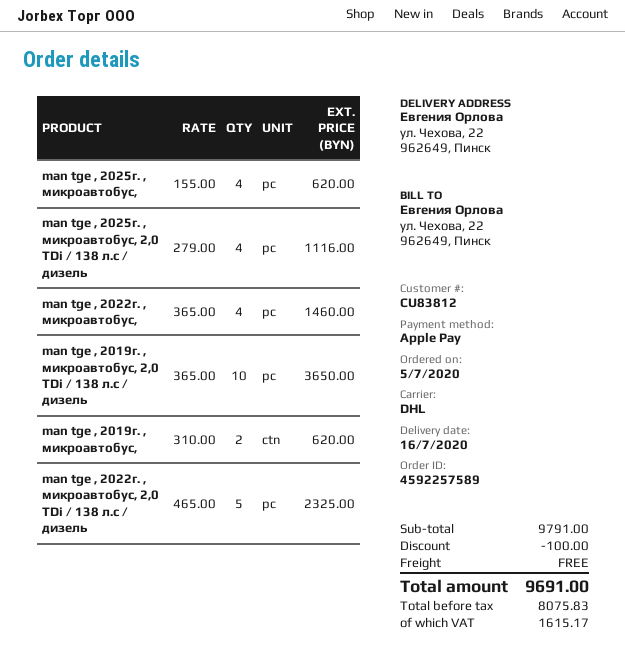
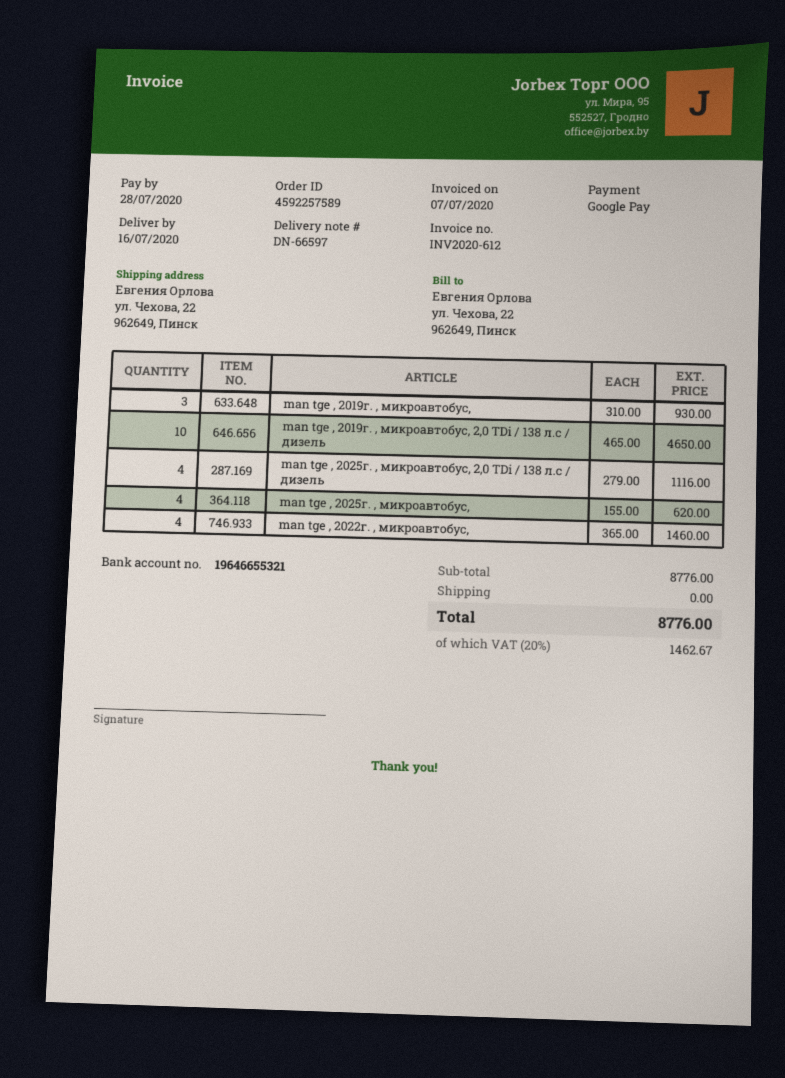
payment method: Apple Pay -> Google Pay
man tge , 2019г. , микроавтобус, 2,0 TDi / 138 л.с / дизель: 10 x 365.00 = 3650.00 -> 10 x 465.00 = 4650.00
man tge , 2019г. , микроавтобус,: 2 x 310.00 = 620.00 -> 3 x 310.00 = 930.00
man tge , 2022г. , микроавтобус, 2,0 TDi / 138 л.с / дизель: 5 x 465.00 = 2325.00 -> none
subtotal: 9791.00 -> 8776.00
discount: 100.00 -> none
tax: 1615.17 -> 1462.67
total: 9691.00 -> 8776.00

